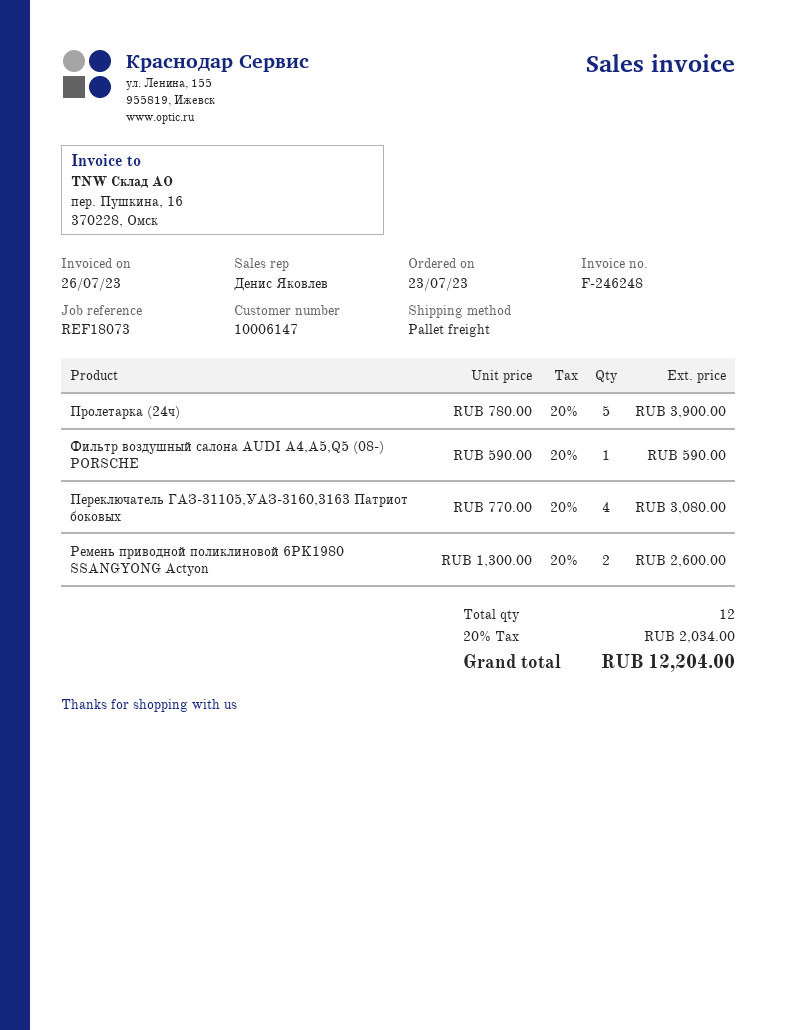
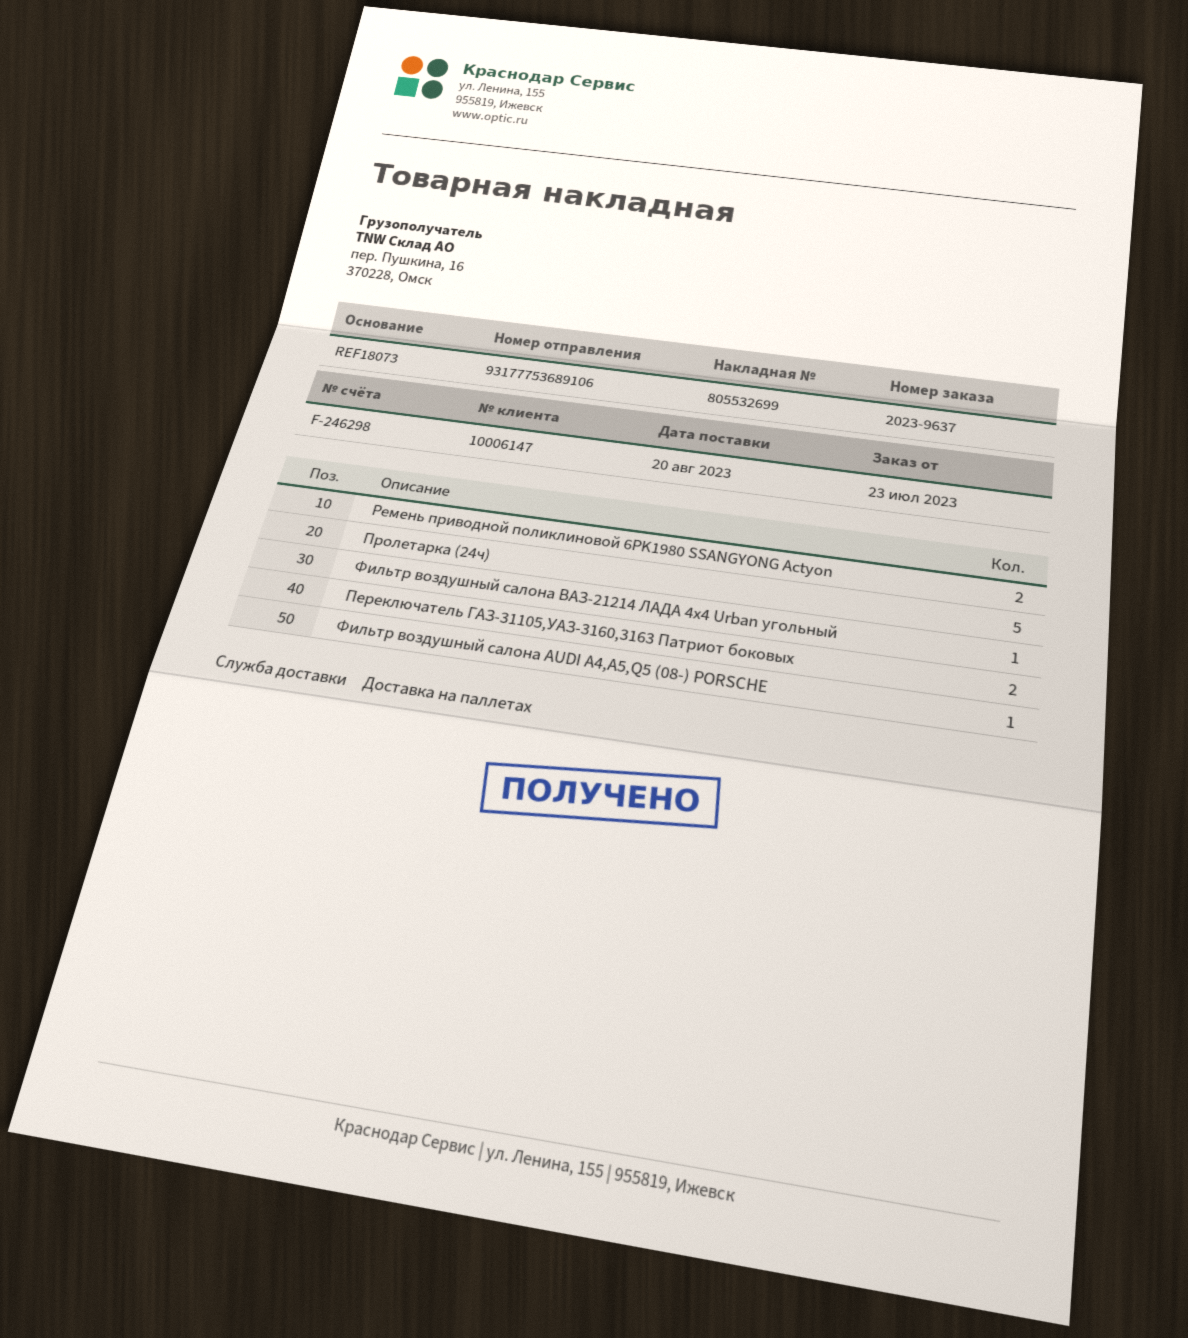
invoice number: F-246248 -> F-246298
Переключатель ГАЗ-31105,УАЗ-3160,3163 Патриот боковых: 4 -> 2
Фильтр воздушный салона ВАЗ-21214 ЛАДА 4x4 Urban угольный: none -> 1

